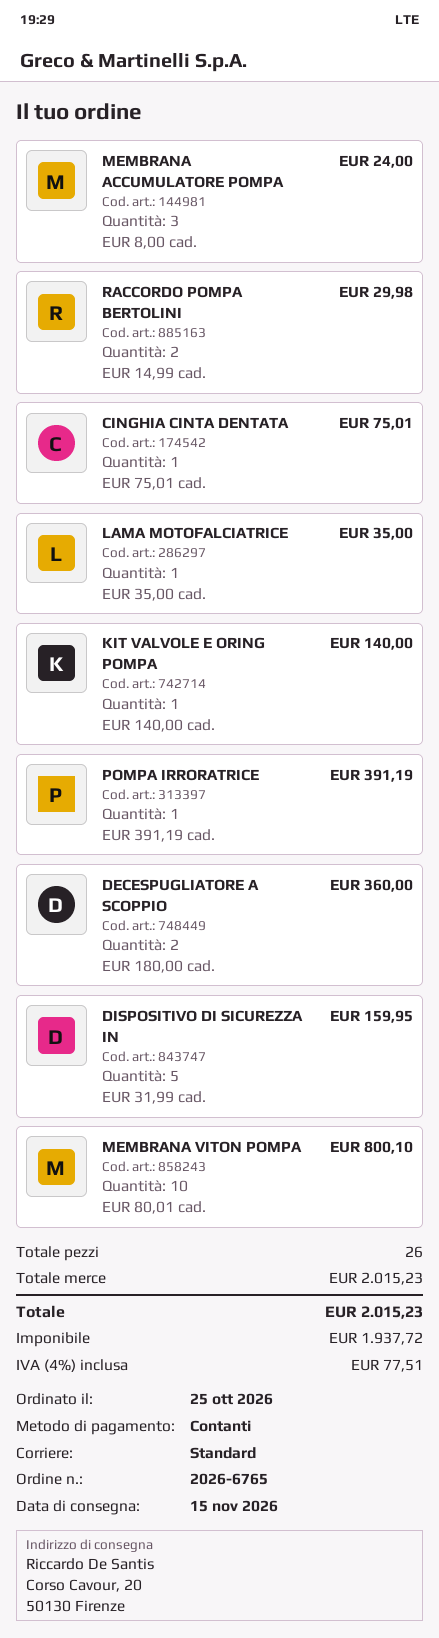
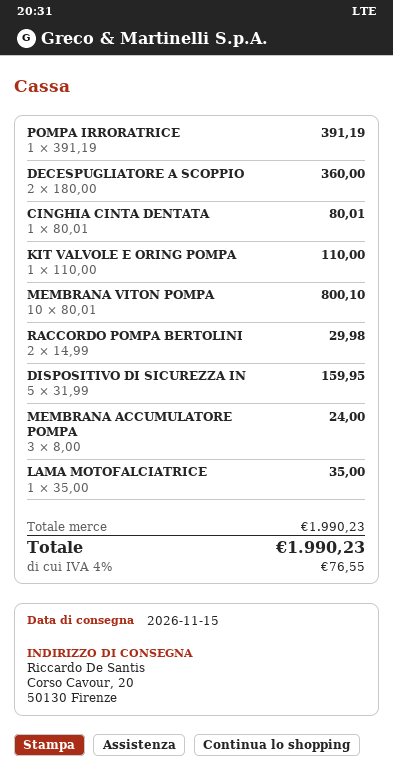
CINGHIA CINTA DENTATA: 1 x 75.01 = 75.01 -> 1 x 80.01 = 80.01
KIT VALVOLE E ORING POMPA: 1 x 140.00 = 140.00 -> 1 x 110.00 = 110.00
subtotal: 2015.23 -> 1990.23
tax: 4% = 77.51 -> 4% = 76.55
total: 2015.23 -> 1990.23

